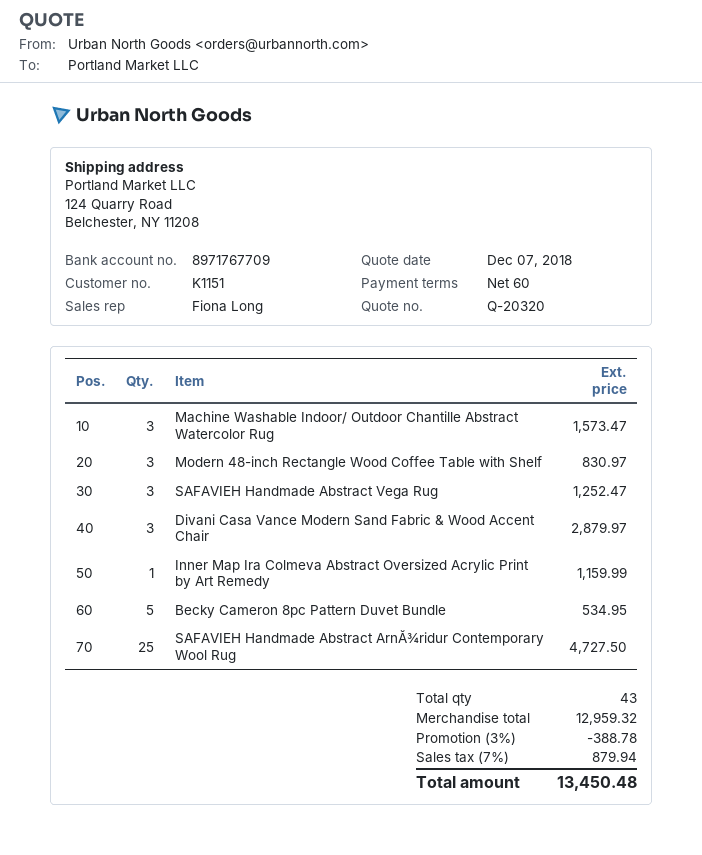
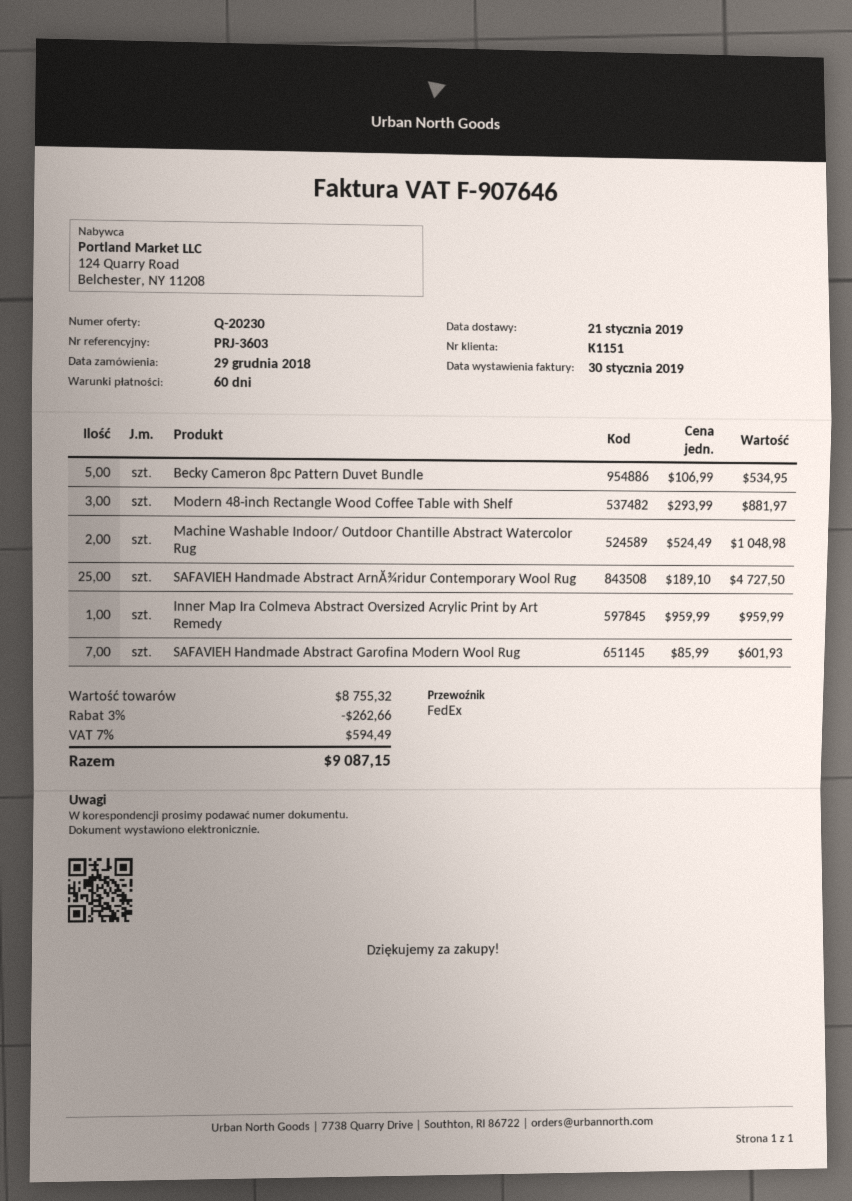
quote number: Q-20320 -> Q-20230
Machine Washable Indoor/ Outdoor Chantille Abstract Watercolor Rug: 3 for 1573.47 -> 2 for 1048.98
Modern 48-inch Rectangle Wood Coffee Table with Shelf: 3 for 830.97 -> 3 for 881.97
SAFAVIEH Handmade Abstract Vega Rug: 3 for 1252.47 -> none
Divani Casa Vance Modern Sand Fabric & Wood Accent Chair: 3 for 2879.97 -> none
Inner Map Ira Colmeva Abstract Oversized Acrylic Print by Art Remedy: 1 for 1159.99 -> 1 for 959.99
SAFAVIEH Handmade Abstract Garofina Modern Wool Rug: none -> 7 for 601.93
subtotal: 12959.32 -> 8755.32
discount: 3% = 388.78 -> 3% = 262.66
tax: 7% = 879.94 -> 7% = 594.49
total: 13450.48 -> 9087.15

